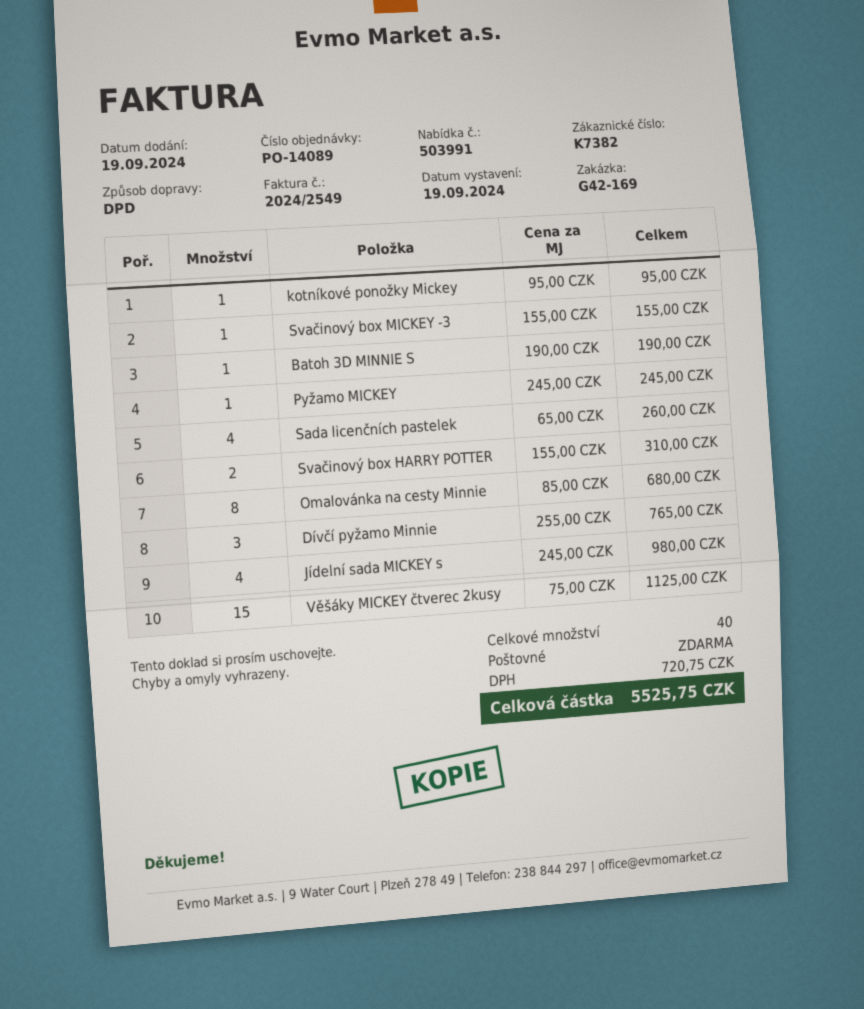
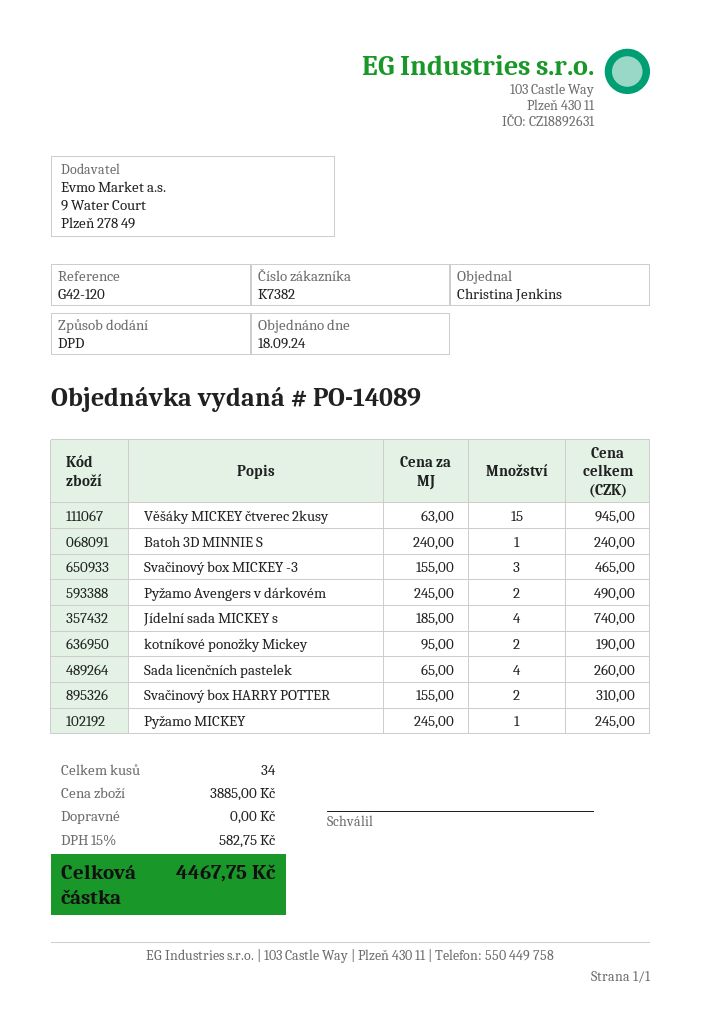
reference: G42-169 -> G42-120
kotníkové ponožky Mickey: 1 x 95.00 = 95.00 -> 2 x 95.00 = 190.00
Svačinový box MICKEY -3: 1 x 155.00 = 155.00 -> 3 x 155.00 = 465.00
Batoh 3D MINNIE S: 1 x 190.00 = 190.00 -> 1 x 240.00 = 240.00
Omalovánka na cesty Minnie: 8 x 85.00 = 680.00 -> none
Dívčí pyžamo Minnie: 3 x 255.00 = 765.00 -> none
Jídelní sada MICKEY s: 4 x 245.00 = 980.00 -> 4 x 185.00 = 740.00
Věšáky MICKEY čtverec 2kusy: 15 x 75.00 = 1125.00 -> 15 x 63.00 = 945.00
Pyžamo Avengers v dárkovém: none -> 2 x 245.00 = 490.00
total quantity: 40 -> 34
tax: 720.75 -> 582.75
total: 5525.75 -> 4467.75

